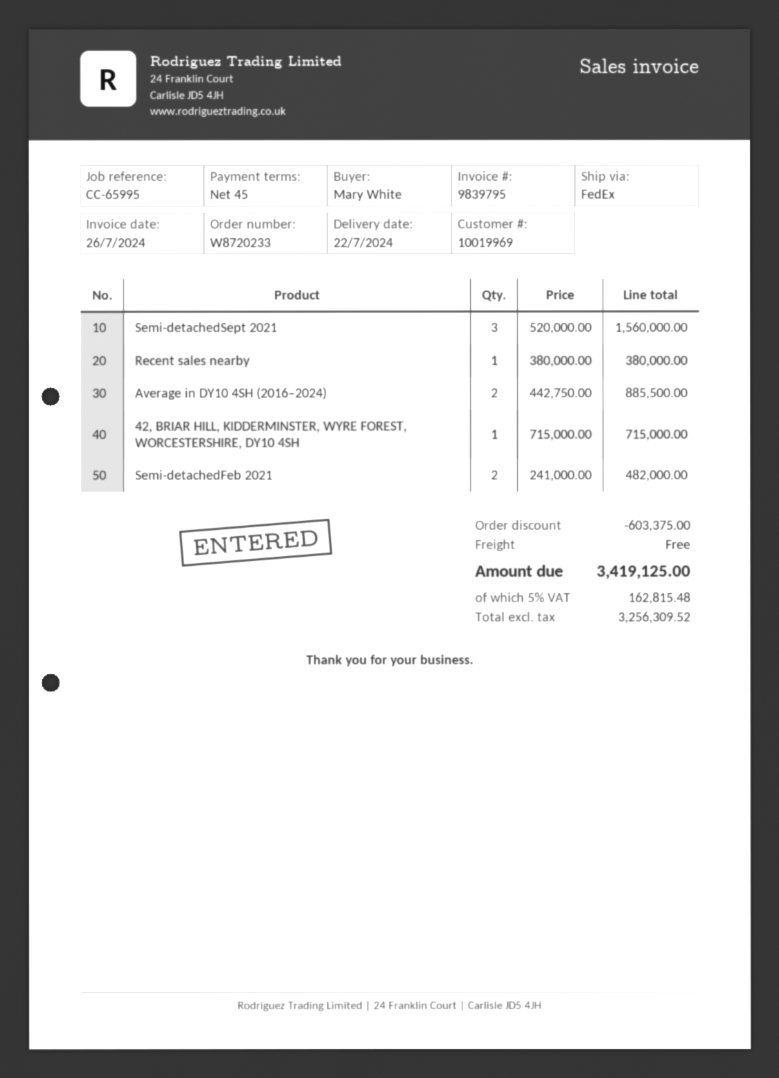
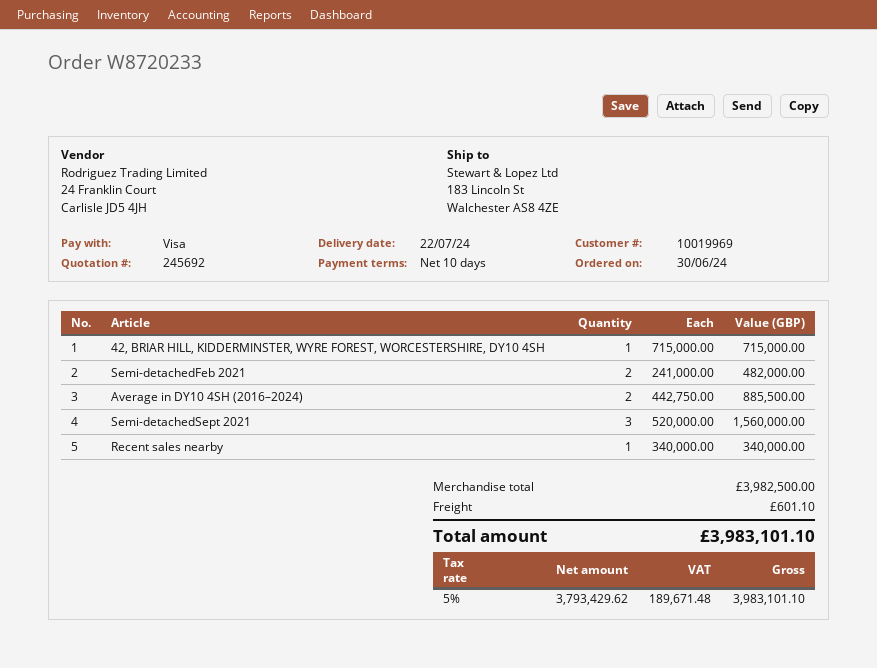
payment terms: 45 days -> 10 days
Recent sales nearby: 1 x 380000.00 = 380000.00 -> 1 x 340000.00 = 340000.00
discount: 603375.00 -> none
shipping: 0.00 -> 601.10
net: 3256309.52 -> 3793429.62
tax: 5% = 162815.48 -> 5% = 189671.48
total: 3419125.00 -> 3983101.10

